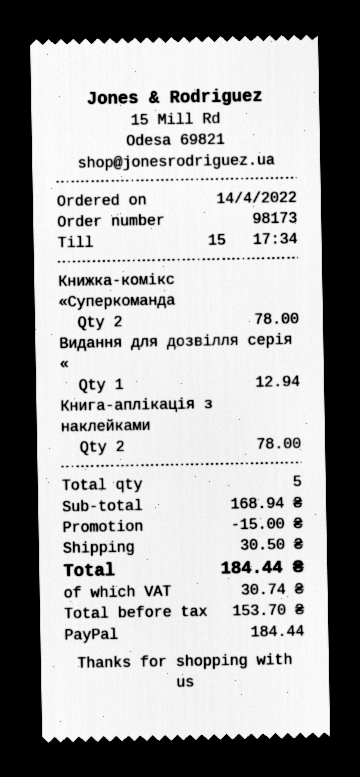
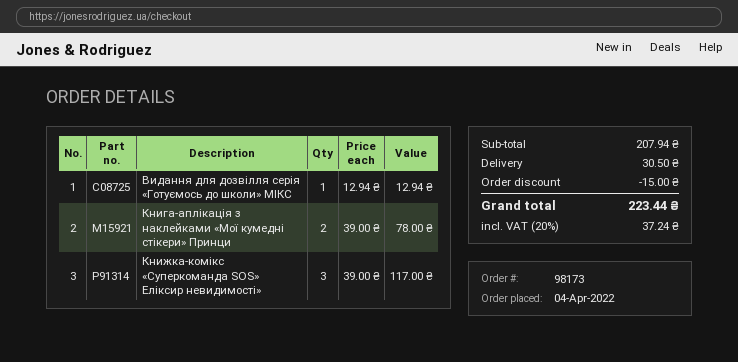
order date: 2022-04-14 -> 2022-04-04
Книжка-комікс «Суперкоманда: 2 for 78.00 -> 3 for 117.00
subtotal: 168.94 -> 207.94
tax: 30.74 -> 37.24
total: 184.44 -> 223.44

